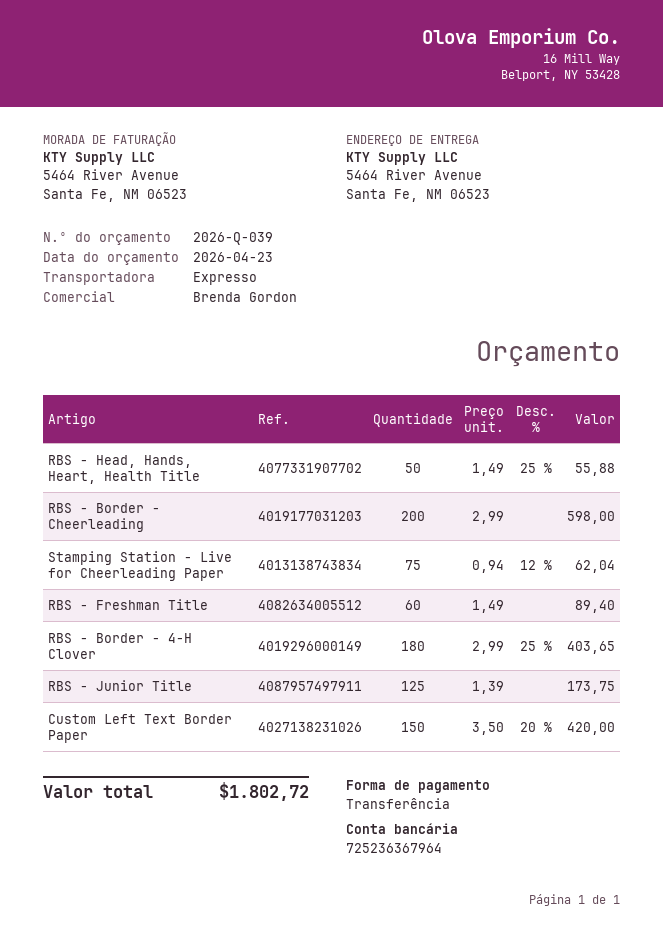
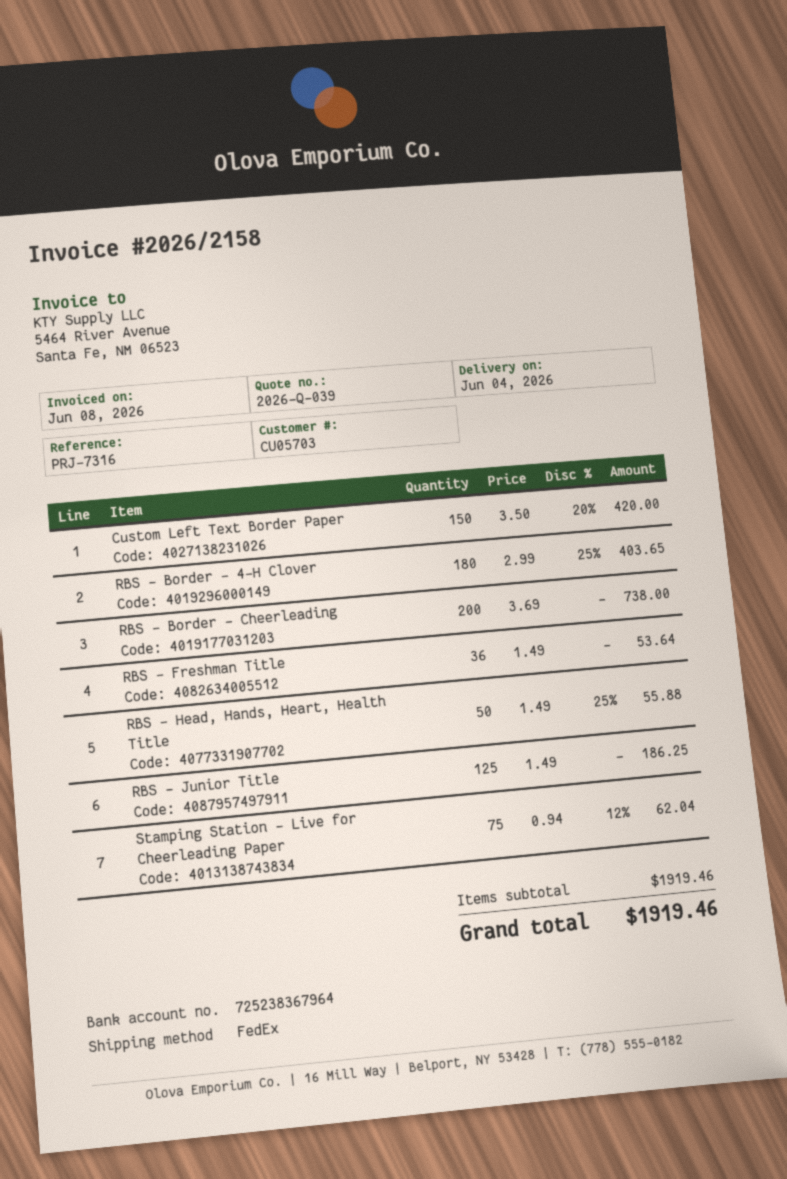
bank account: 725236367964 -> 725238367964
shipping method: express -> FedEx
RBS - Border - Cheerleading: 200 x 2.99 = 598.00 -> 200 x 3.69 = 738.00
RBS - Freshman Title: 60 x 1.49 = 89.40 -> 36 x 1.49 = 53.64
RBS - Junior Title: 125 x 1.39 = 173.75 -> 125 x 1.49 = 186.25
total: 1802.72 -> 1919.46

